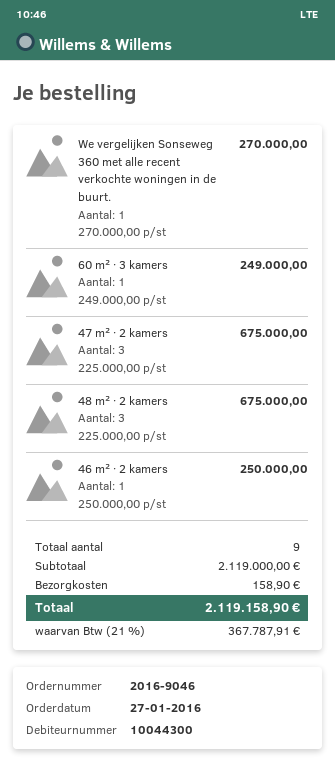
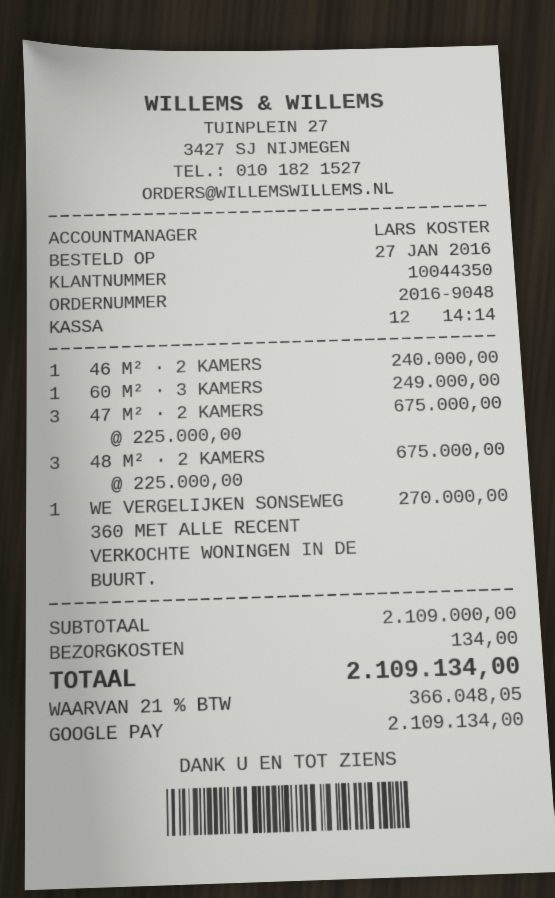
order number: 2016-9046 -> 2016-9048
customer number: 10044300 -> 10044350
46 m² · 2 kamers: 1 x 250000.00 = 250000.00 -> 1 x 240000.00 = 240000.00
subtotal: 2119000.00 -> 2109000.00
shipping: 158.90 -> 134.00
tax: 21% = 367787.91 -> 21% = 366048.05
total: 2119158.90 -> 2109134.00

